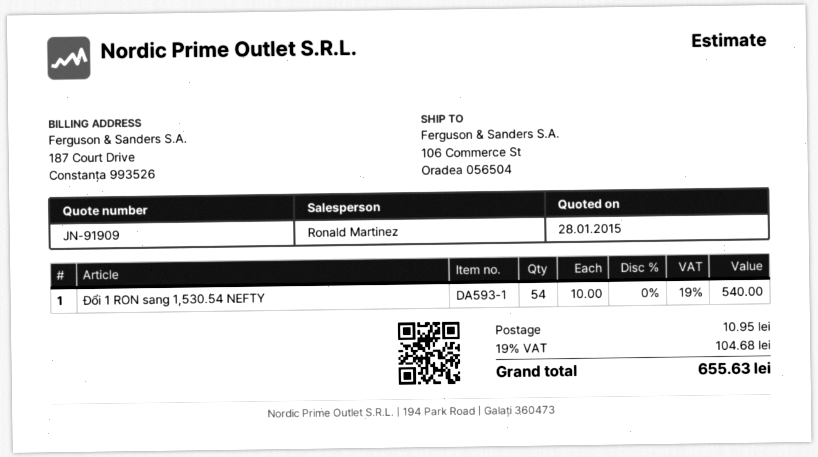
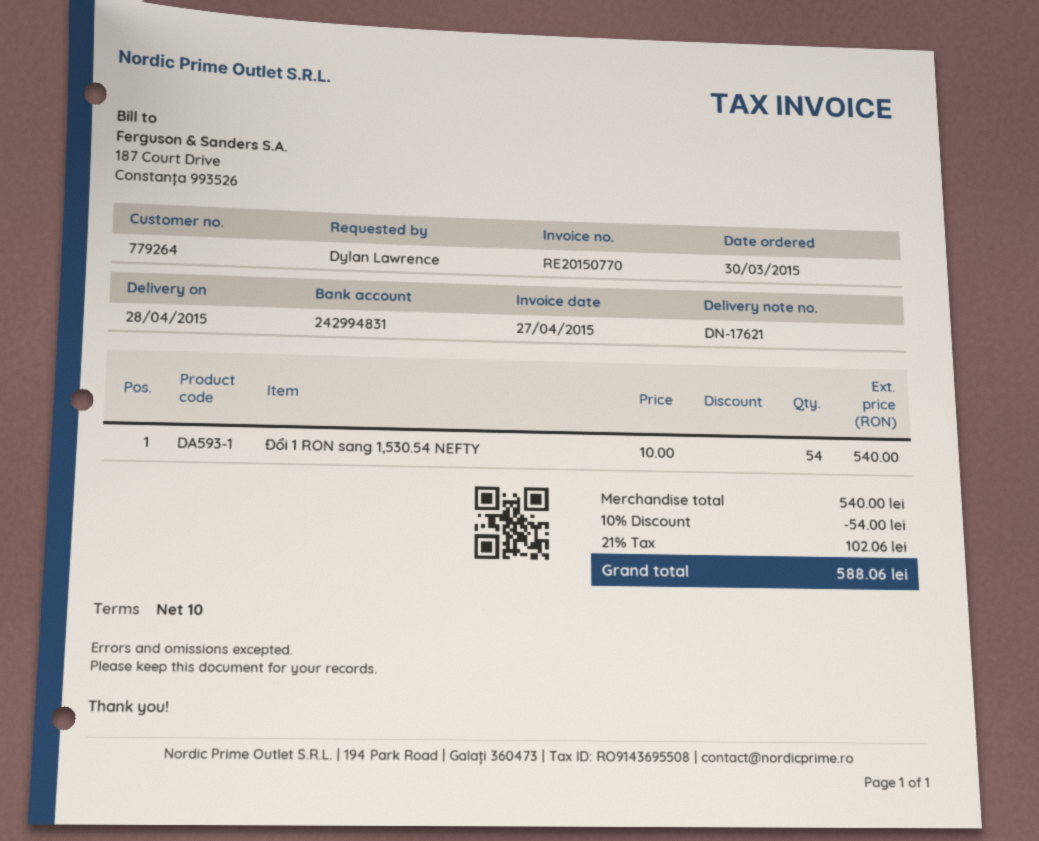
discount: none -> 10% = 54.00
shipping: 10.95 -> none
tax: 19% = 104.68 -> 21% = 102.06
total: 655.63 -> 588.06

